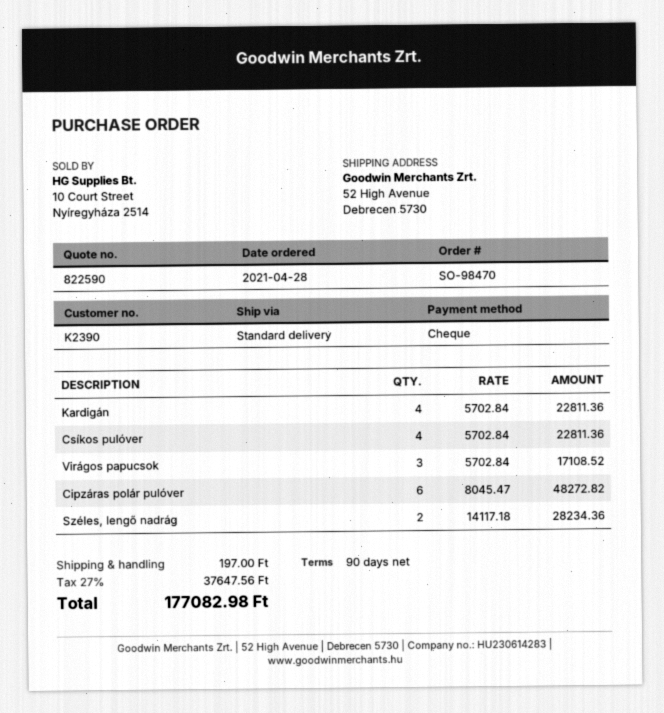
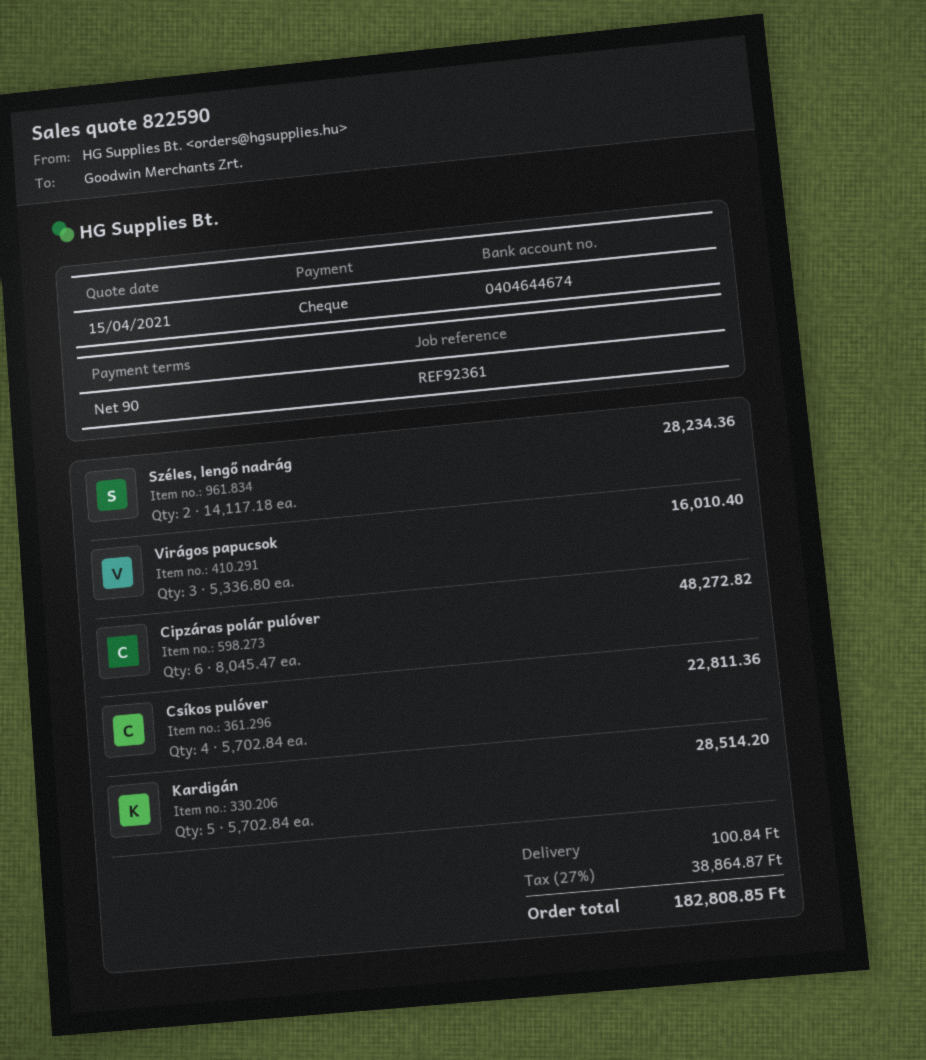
Kardigán: 4 x 5702.84 = 22811.36 -> 5 x 5702.84 = 28514.20
Virágos papucsok: 3 x 5702.84 = 17108.52 -> 3 x 5336.80 = 16010.40
shipping: 197.00 -> 100.84
tax: 27% = 37647.56 -> 27% = 38864.87
total: 177082.98 -> 182808.85

